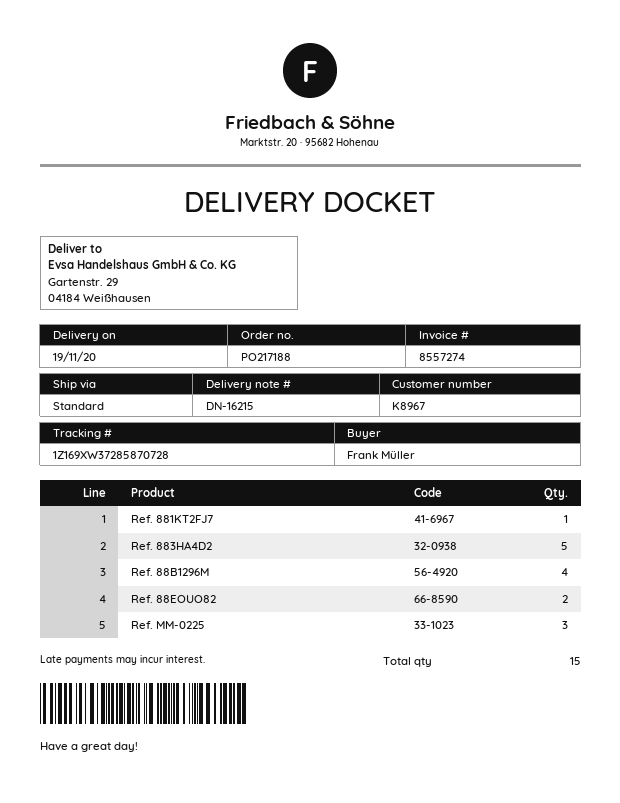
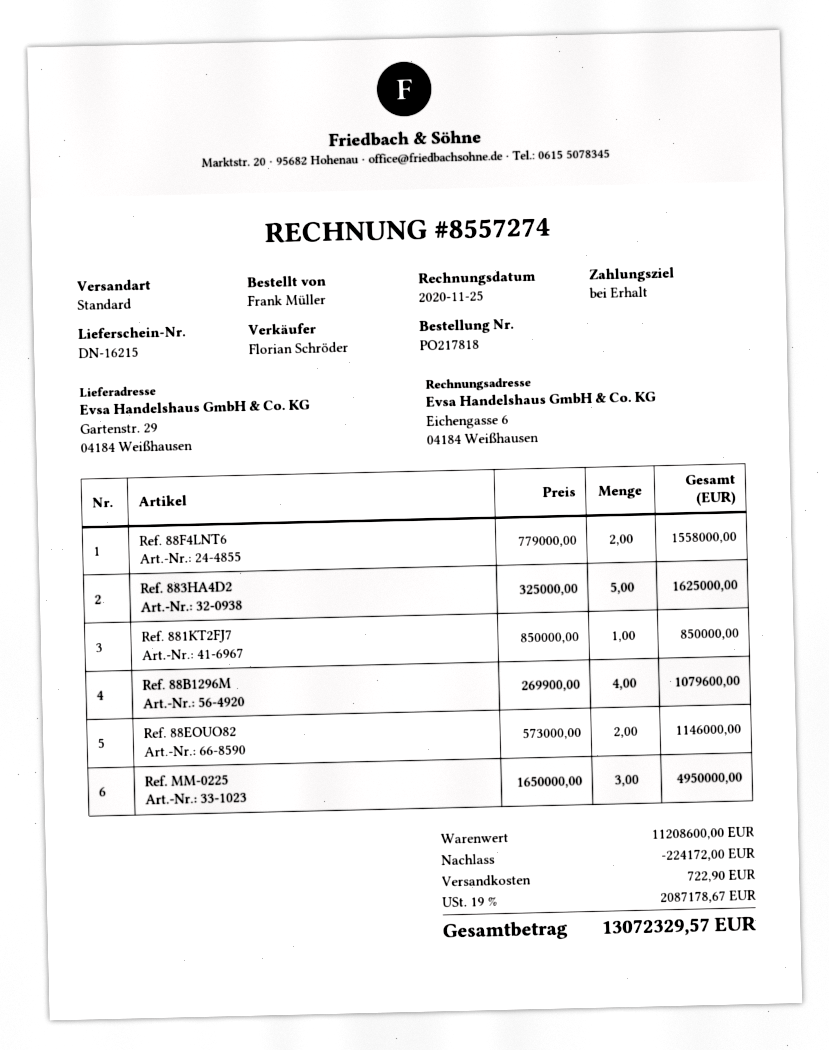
order number: PO217188 -> PO217818
Ref. 88F4LNT6: none -> 2

